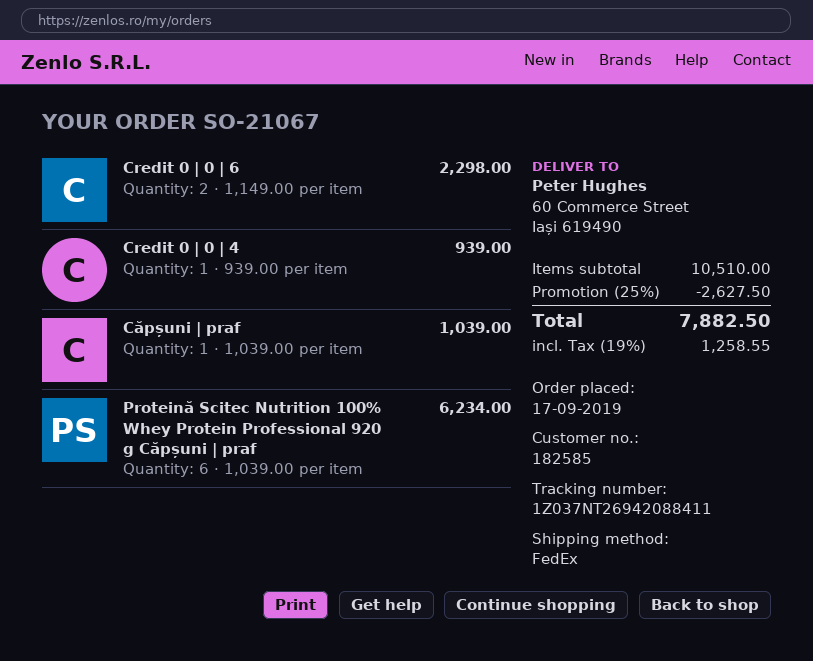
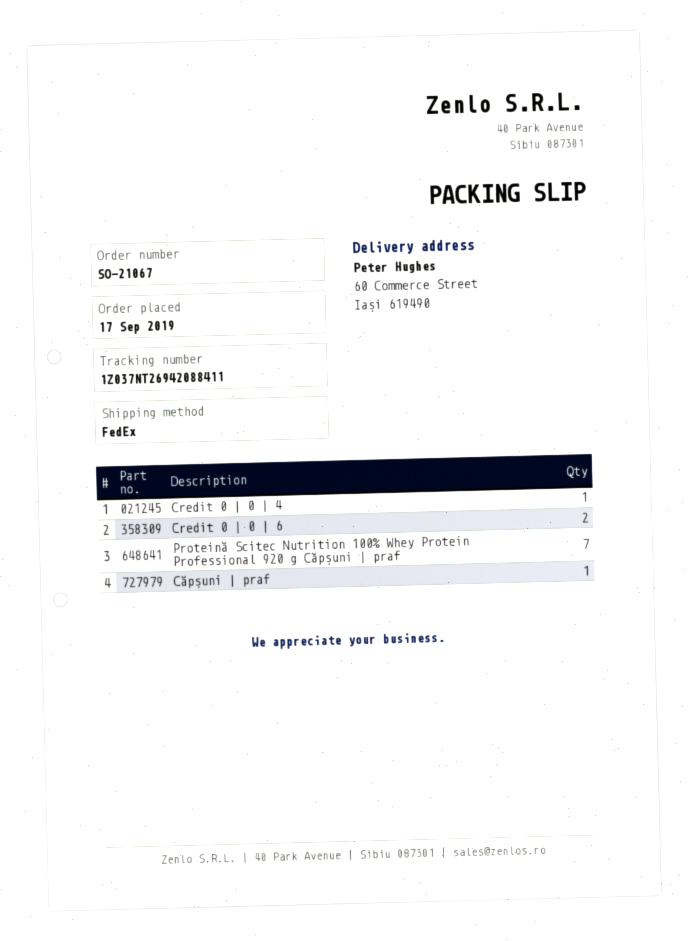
Proteină Scitec Nutrition 100% Whey Protein Professional 920 g Сăpșuni | praf: 6 -> 7

